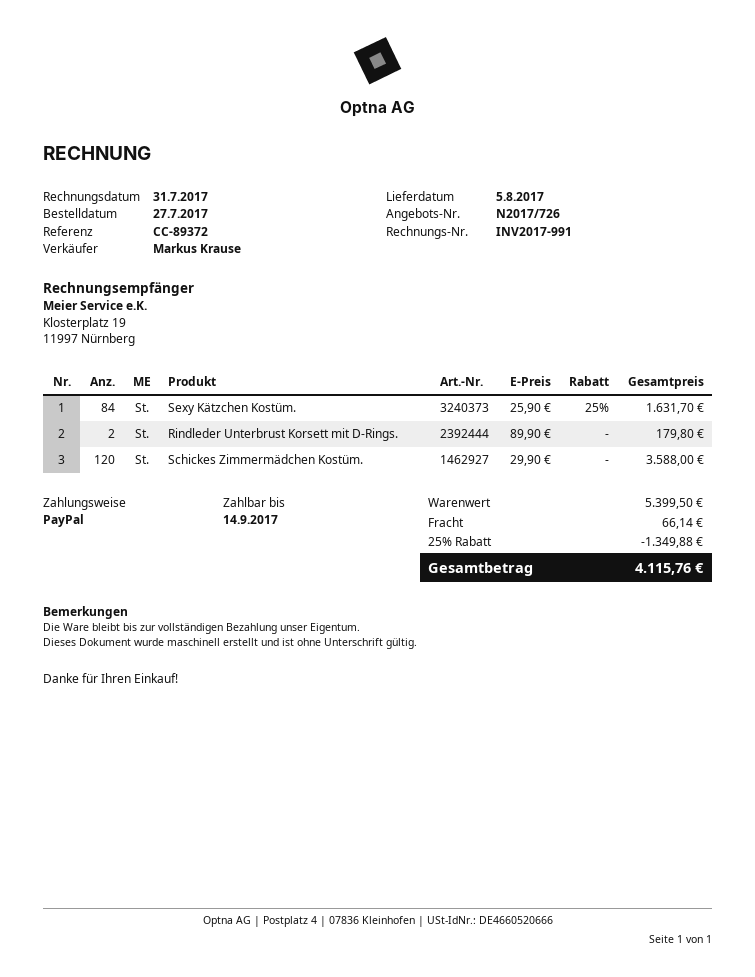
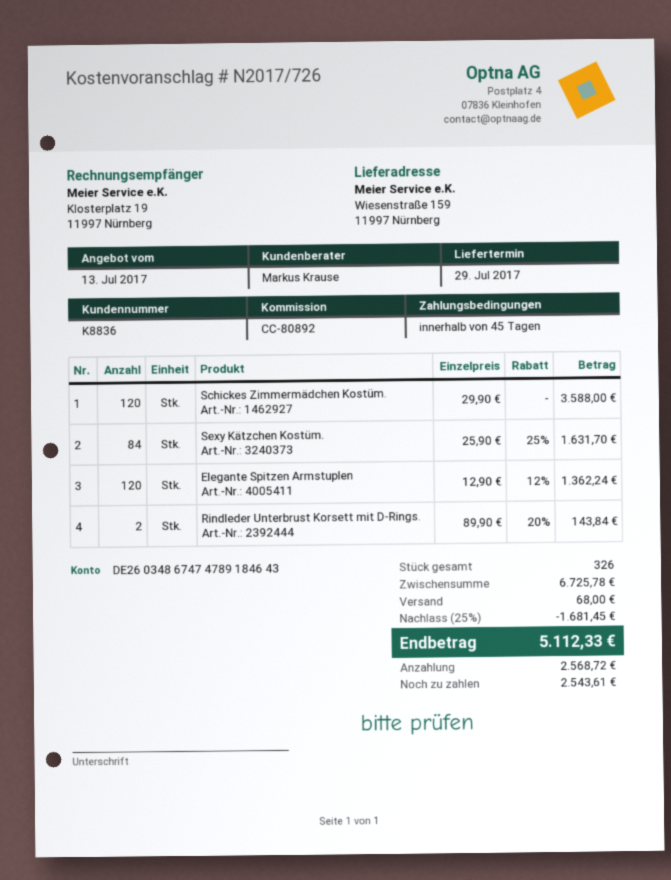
delivery date: 2017-08-05 -> 2017-07-29
reference: CC-89372 -> CC-80892
Rindleder Unterbrust Korsett mit D-Rings.: 2 x 89.90 = 179.80 -> 2 x 89.90 - 20% = 143.84
Elegante Spitzen Armstuplen: none -> 120 x 12.90 - 12% = 1362.24
subtotal: 5399.50 -> 6725.78
discount: 25% = 1349.88 -> 25% = 1681.45
shipping: 66.14 -> 68.00
total: 4115.76 -> 5112.33

